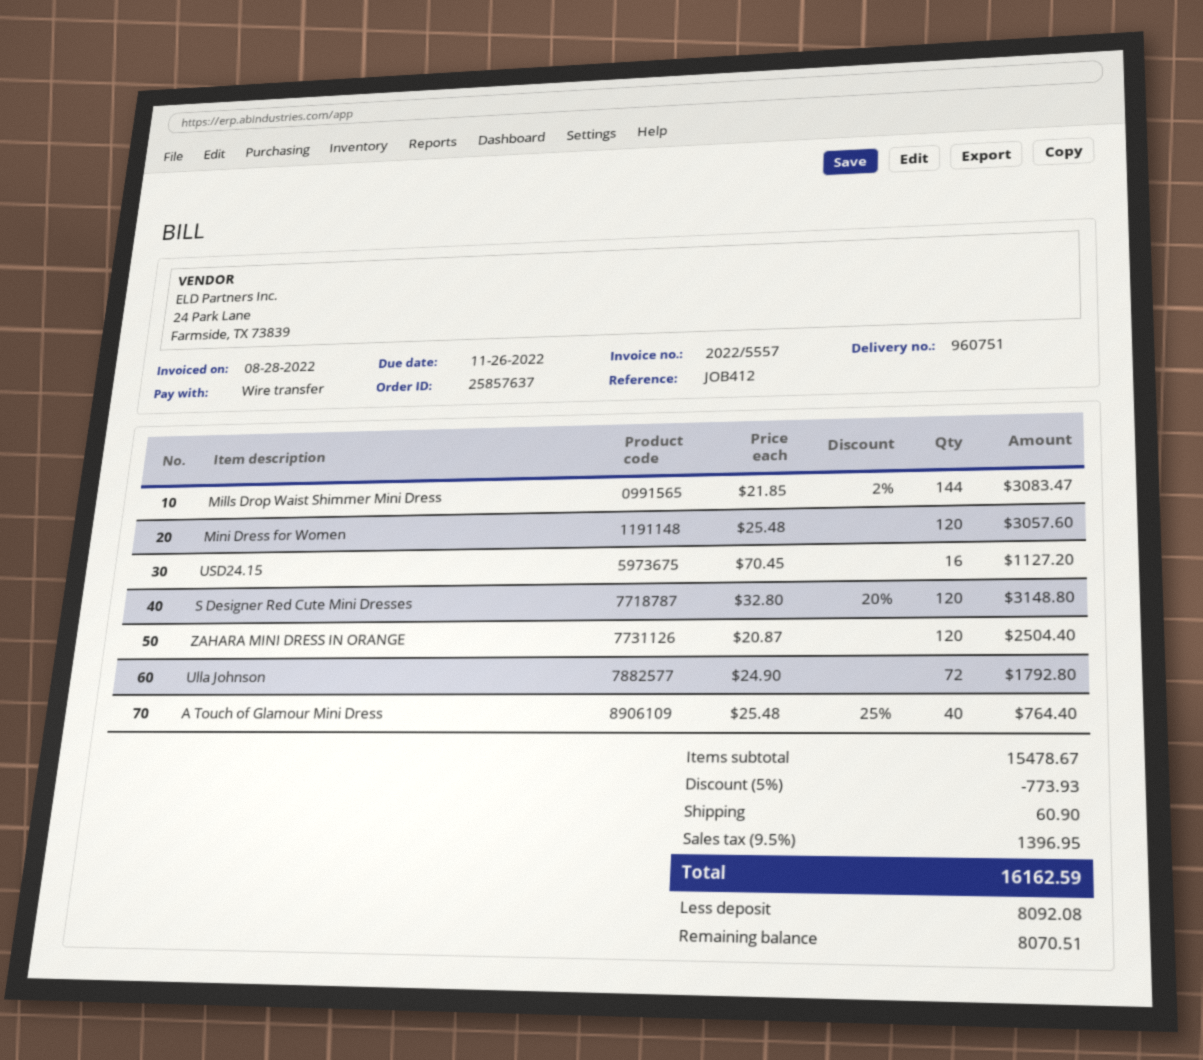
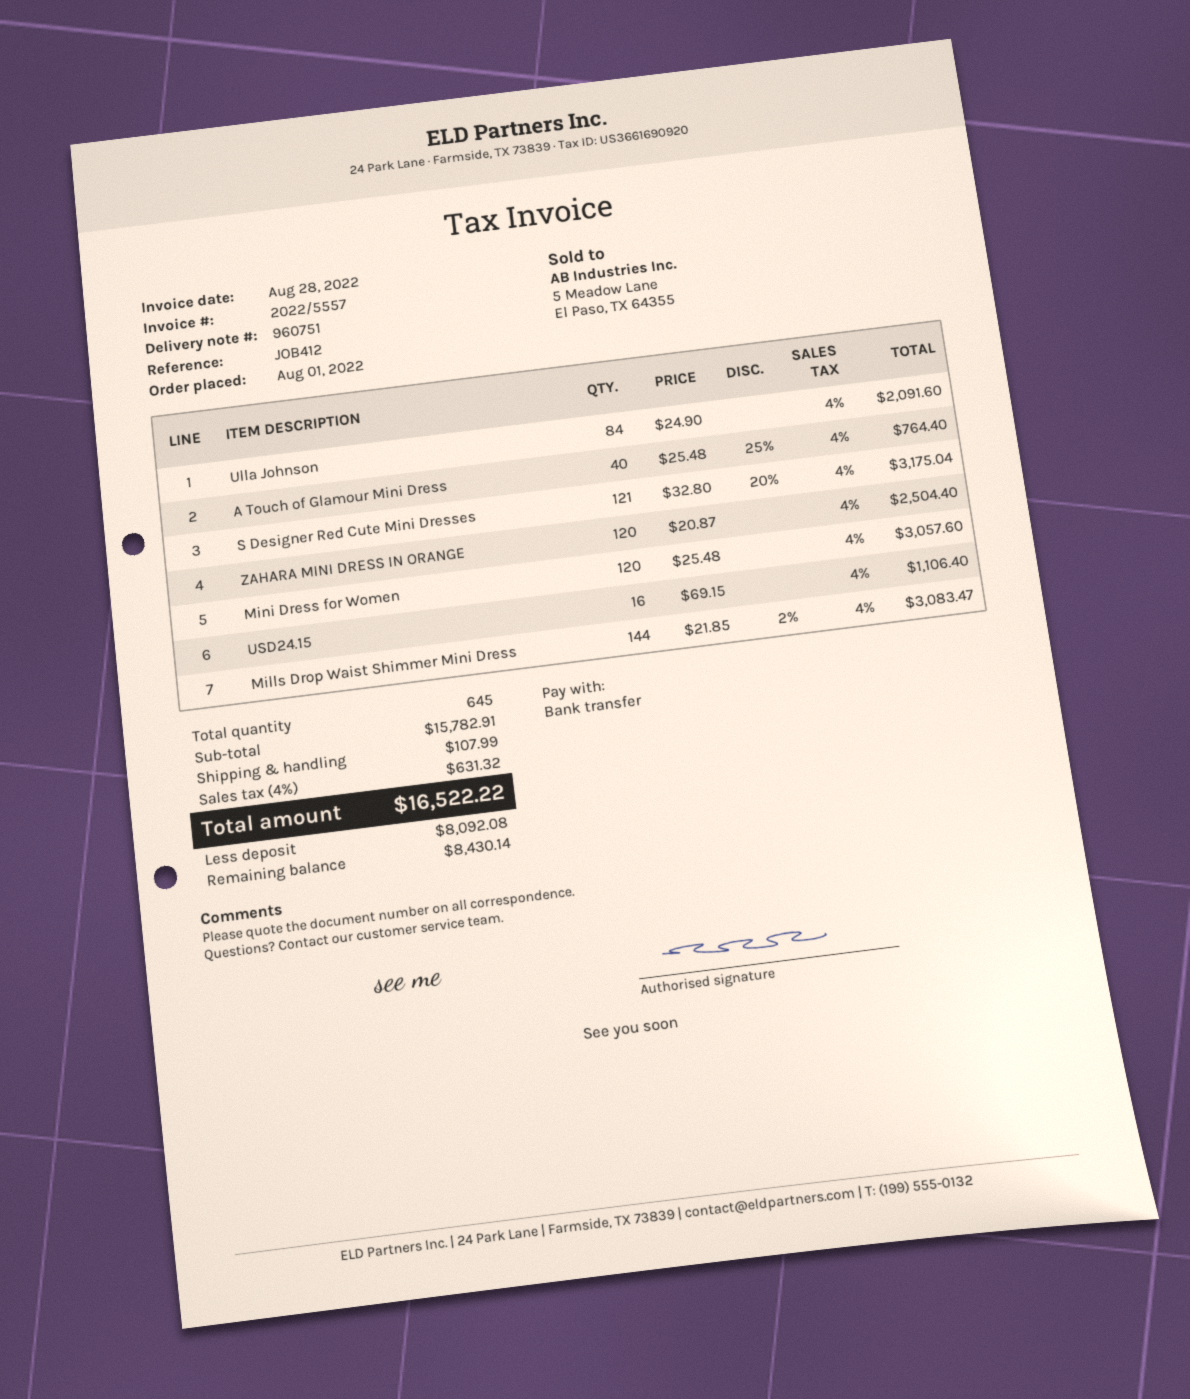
USD24.15: 16 x 70.45 = 1127.20 -> 16 x 69.15 = 1106.40
S Designer Red Cute Mini Dresses: 120 x 32.80 - 20% = 3148.80 -> 121 x 32.80 - 20% = 3175.04
Ulla Johnson: 72 x 24.90 = 1792.80 -> 84 x 24.90 = 2091.60
subtotal: 15478.67 -> 15782.91
discount: 5% = 773.93 -> none
shipping: 60.90 -> 107.99
tax: 9.5% = 1396.95 -> 4% = 631.32
total: 16162.59 -> 16522.22
balance: 8070.51 -> 8430.14

